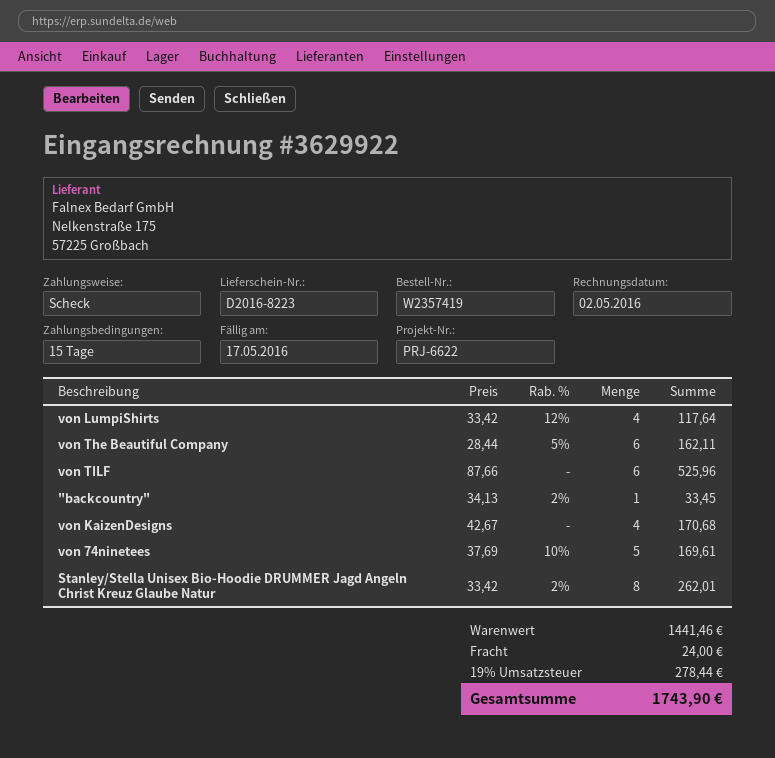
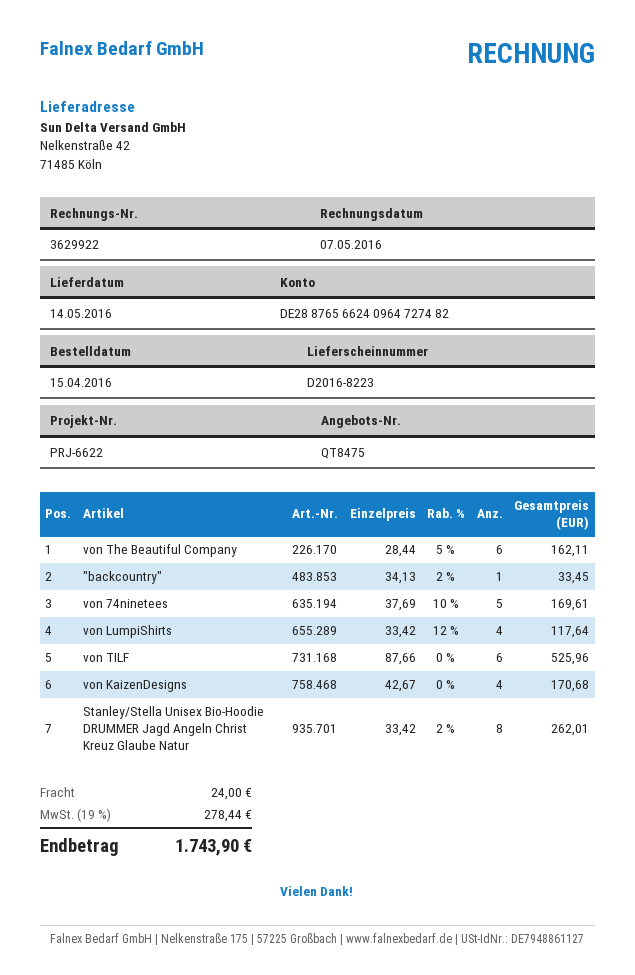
invoice date: 2016-05-02 -> 2016-05-07

